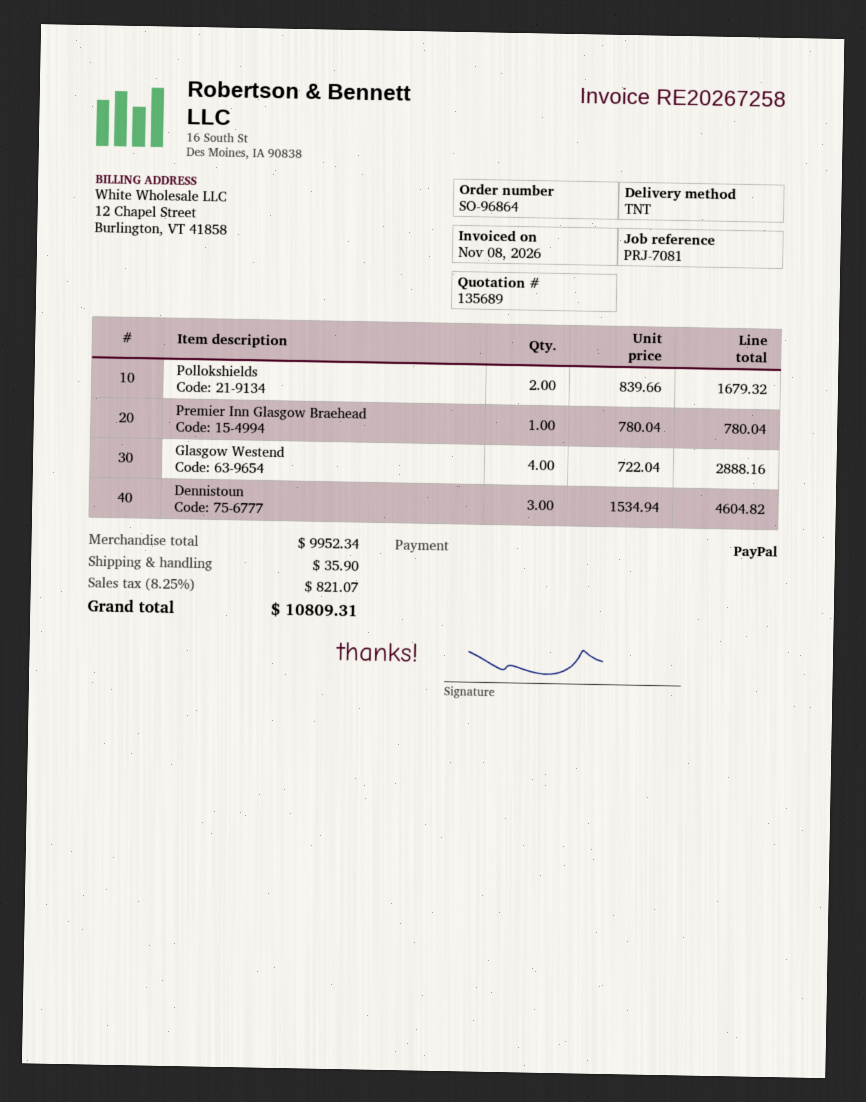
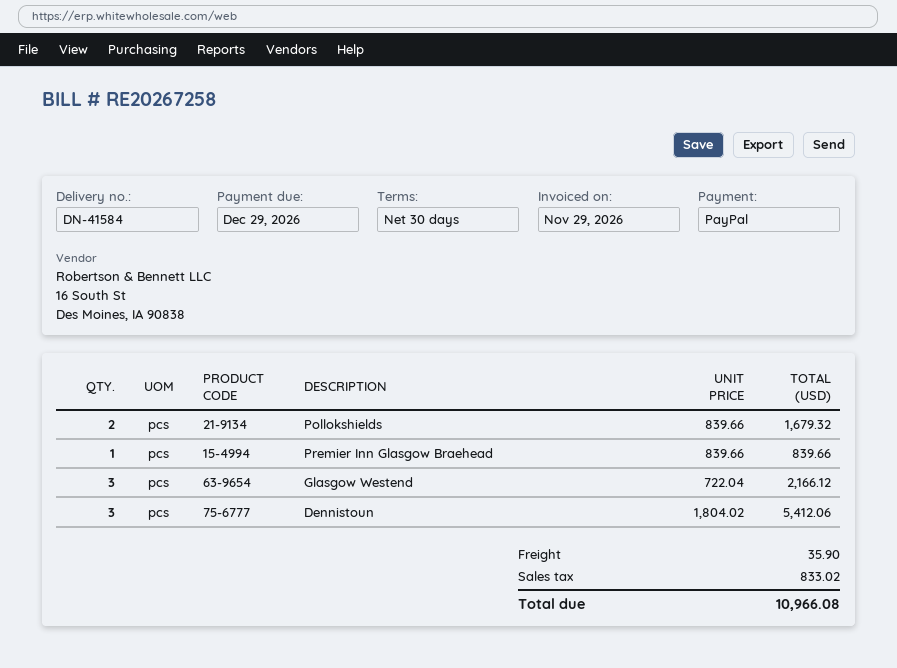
invoice date: 2026-11-08 -> 2026-11-29
Premier Inn Glasgow Braehead: 1 x 780.04 = 780.04 -> 1 x 839.66 = 839.66
Glasgow Westend: 4 x 722.04 = 2888.16 -> 3 x 722.04 = 2166.12
Dennistoun: 3 x 1534.94 = 4604.82 -> 3 x 1804.02 = 5412.06
tax: 821.07 -> 833.02
total: 10809.31 -> 10966.08

